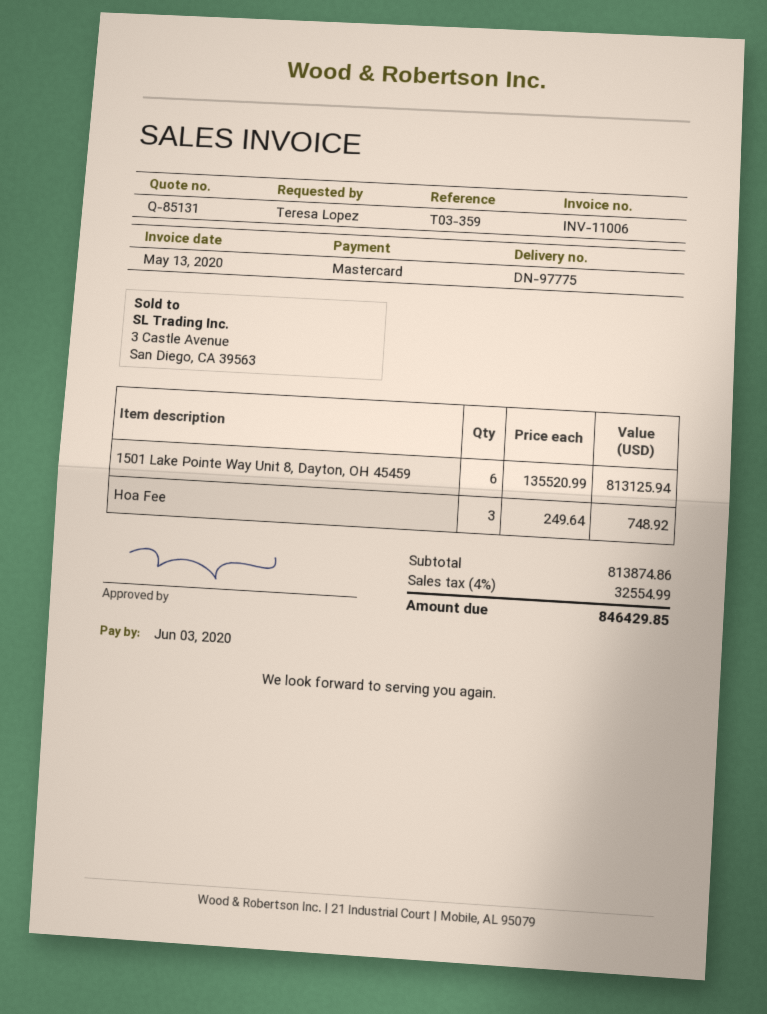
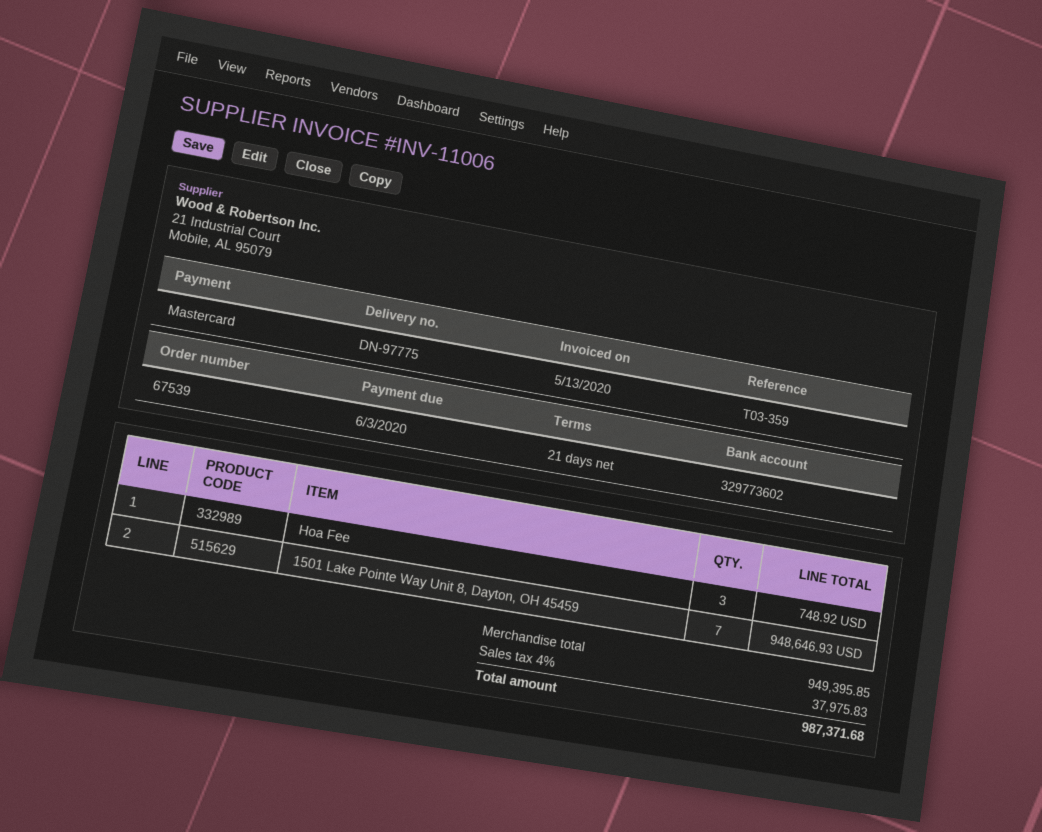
1501 Lake Pointe Way Unit 8, Dayton, OH 45459: 6 for 813125.94 -> 7 for 948646.93
subtotal: 813874.86 -> 949395.85
tax: 4% = 32554.99 -> 4% = 37975.83
total: 846429.85 -> 987371.68

